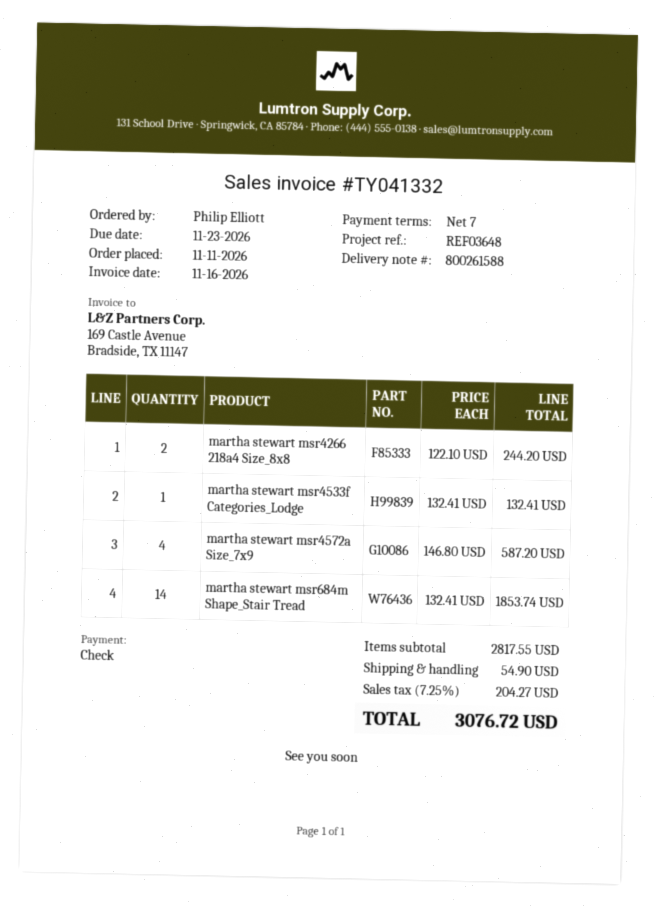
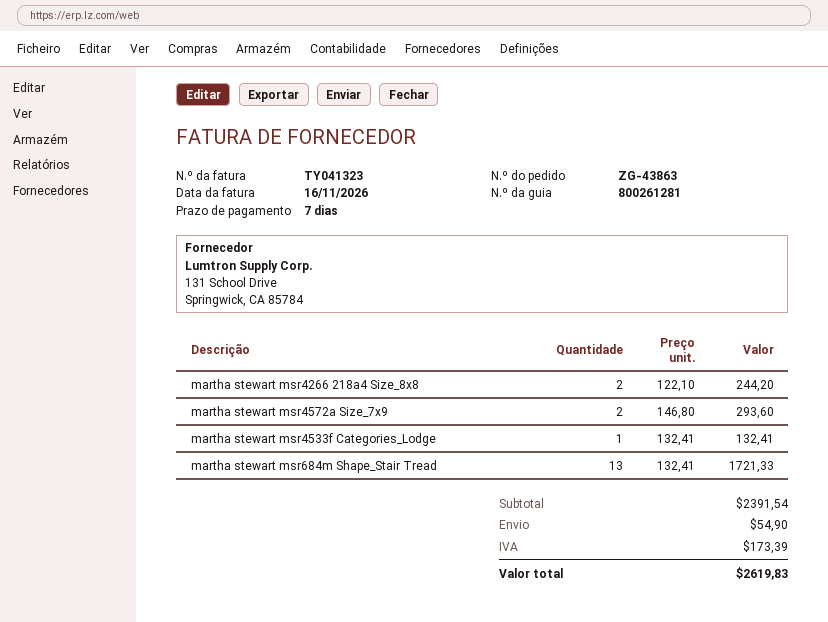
delivery note number: 800261588 -> 800261281
invoice number: TY041332 -> TY041323
martha stewart msr4572a Size_7x9: 4 x 146.80 = 587.20 -> 2 x 146.80 = 293.60
martha stewart msr684m Shape_Stair Tread: 14 x 132.41 = 1853.74 -> 13 x 132.41 = 1721.33
subtotal: 2817.55 -> 2391.54
tax: 204.27 -> 173.39
total: 3076.72 -> 2619.83

